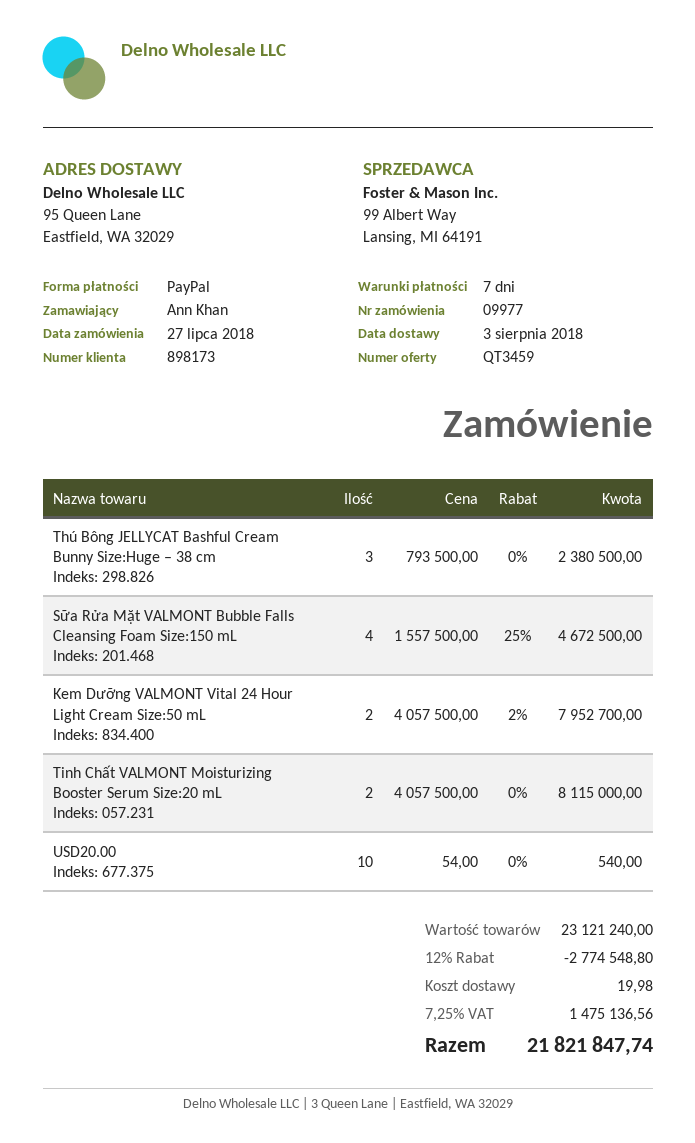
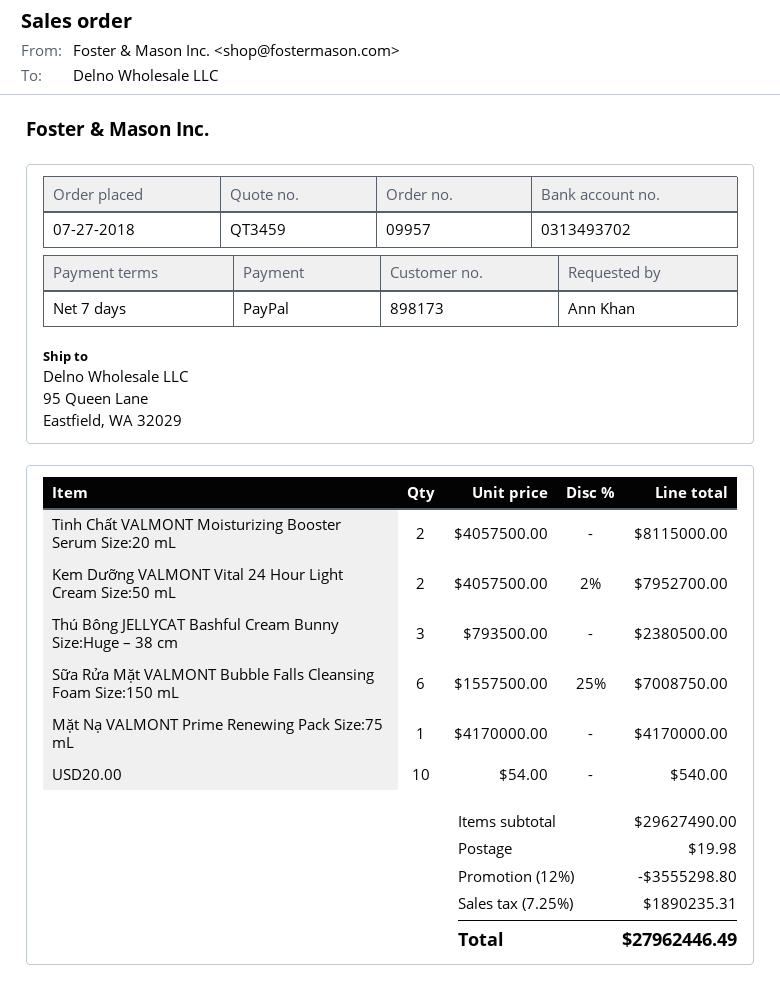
order number: 09977 -> 09957
Sữa Rửa Mặt VALMONT Bubble Falls Cleansing Foam Size:150 mL: 4 x 1557500.00 - 25% = 4672500.00 -> 6 x 1557500.00 - 25% = 7008750.00
Mặt Nạ VALMONT Prime Renewing Pack Size:75 mL: none -> 1 x 4170000.00 = 4170000.00
subtotal: 23121240.00 -> 29627490.00
discount: 12% = 2774548.80 -> 12% = 3555298.80
tax: 7.25% = 1475136.56 -> 7.25% = 1890235.31
total: 21821847.74 -> 27962446.49

